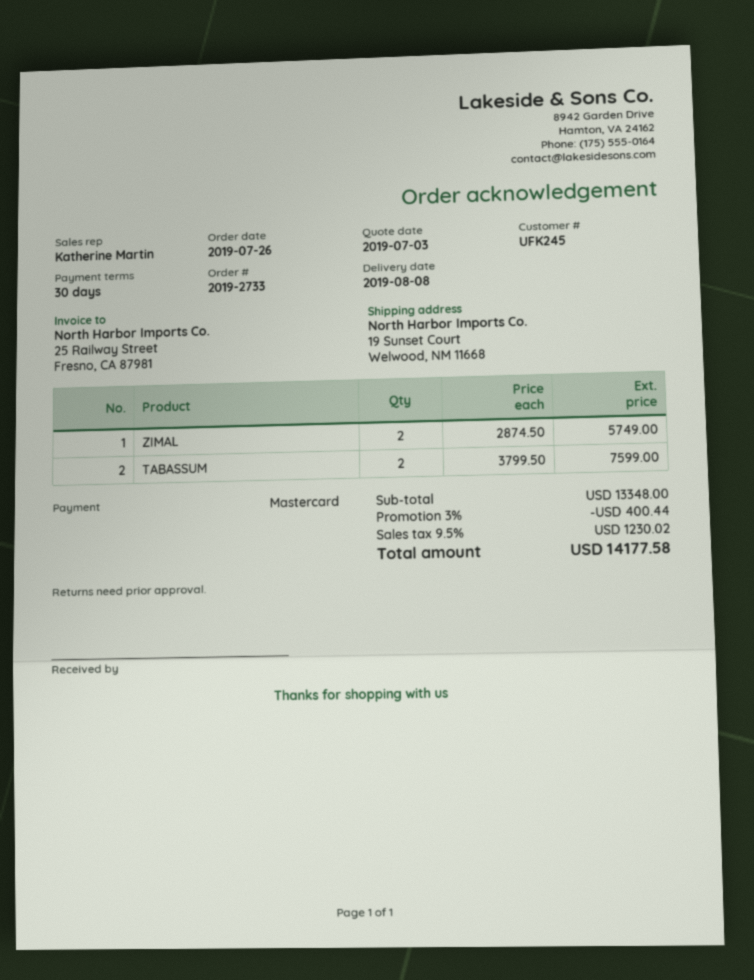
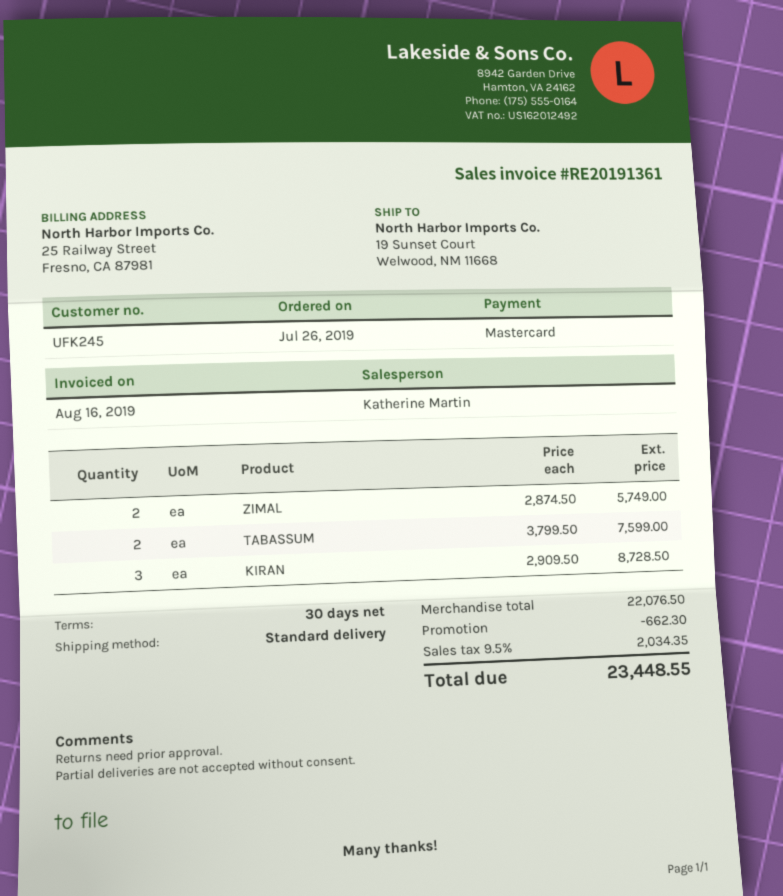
KIRAN: none -> 3 x 2909.50 = 8728.50
subtotal: 13348.00 -> 22076.50
discount: 400.44 -> 662.30
tax: 9.5% = 1230.02 -> 9.5% = 2034.35
total: 14177.58 -> 23448.55

